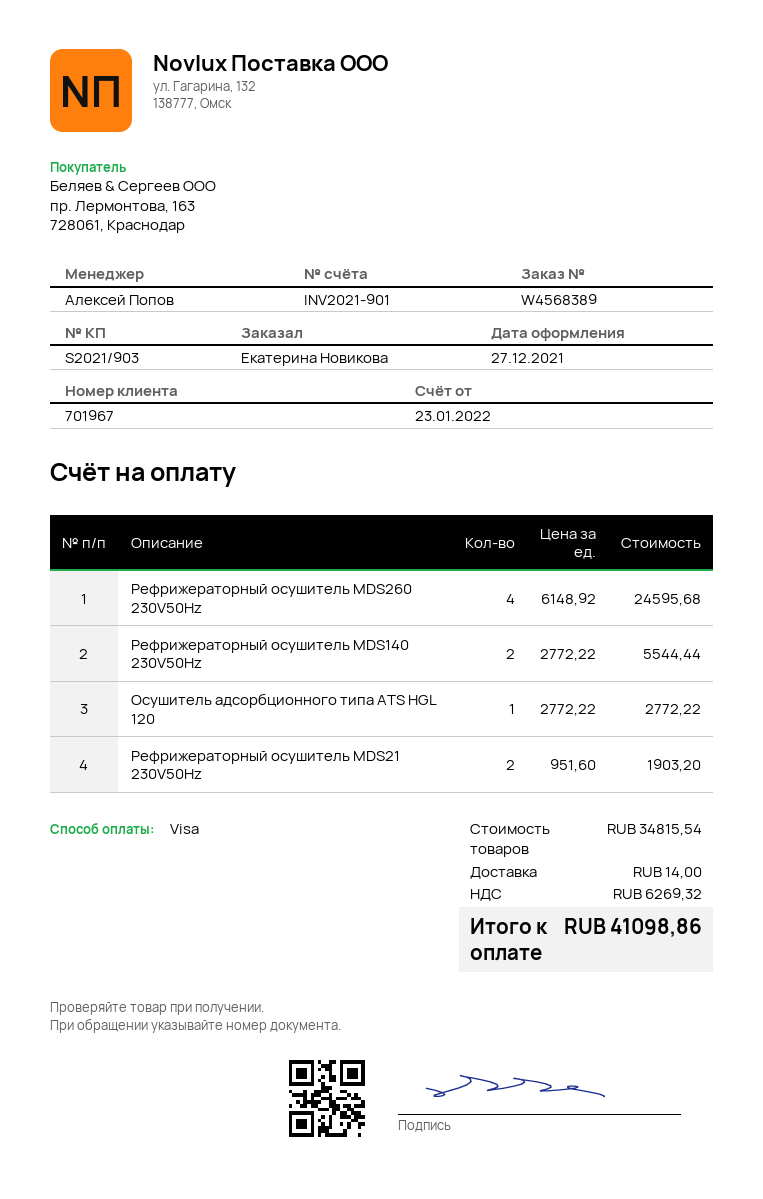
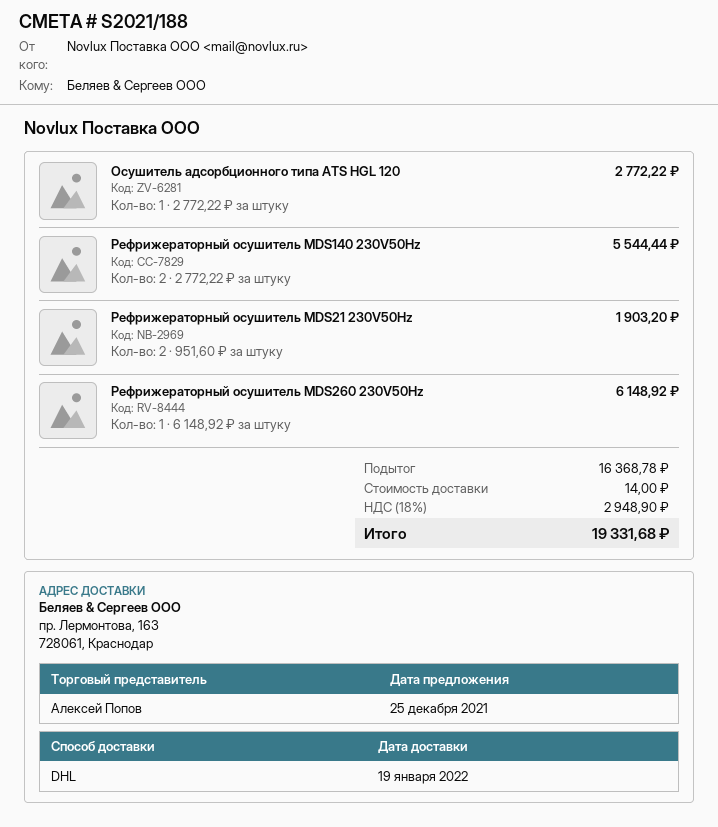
quote number: S2021/903 -> S2021/188
Рефрижераторный осушитель MDS260 230V50Hz: 4 x 6148.92 = 24595.68 -> 1 x 6148.92 = 6148.92
subtotal: 34815.54 -> 16368.78
tax: 6269.32 -> 2948.90
total: 41098.86 -> 19331.68

